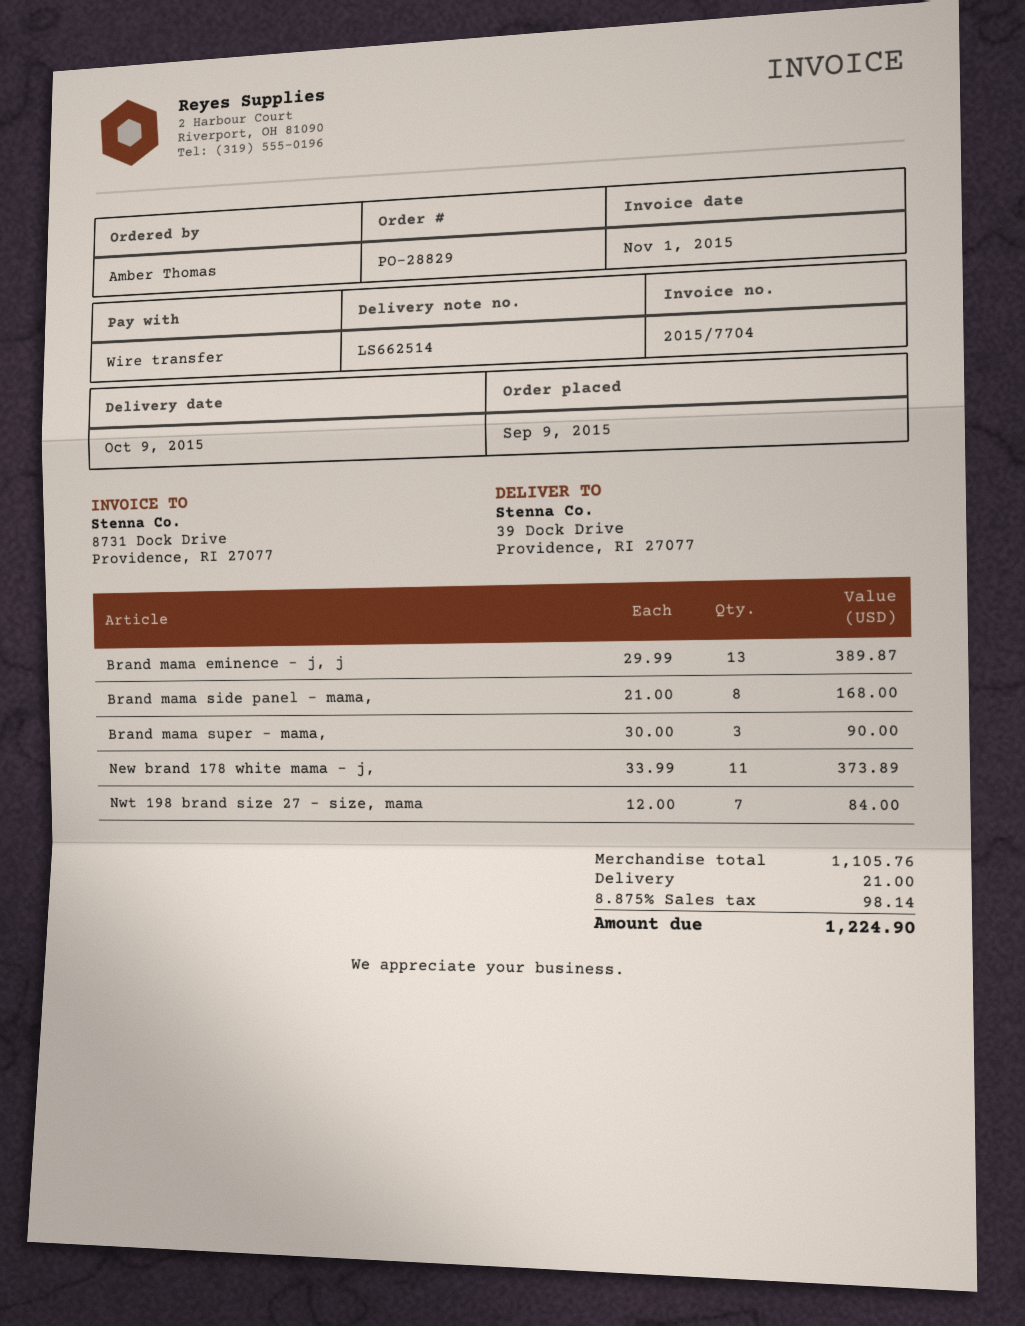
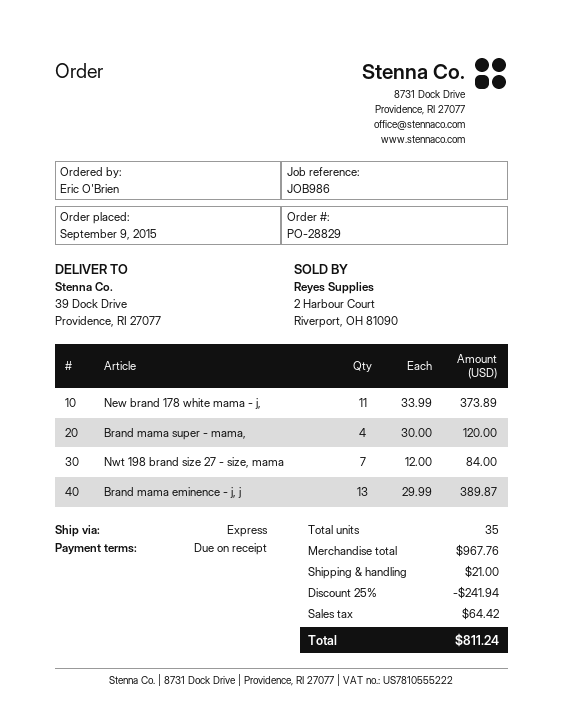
ordered by: Amber Thomas -> Eric O'Brien
Brand mama side panel - mama,: 8 x 21.00 = 168.00 -> none
Brand mama super - mama,: 3 x 30.00 = 90.00 -> 4 x 30.00 = 120.00
subtotal: 1105.76 -> 967.76
discount: none -> 25% = 241.94
tax: 98.14 -> 64.42
total: 1224.90 -> 811.24

